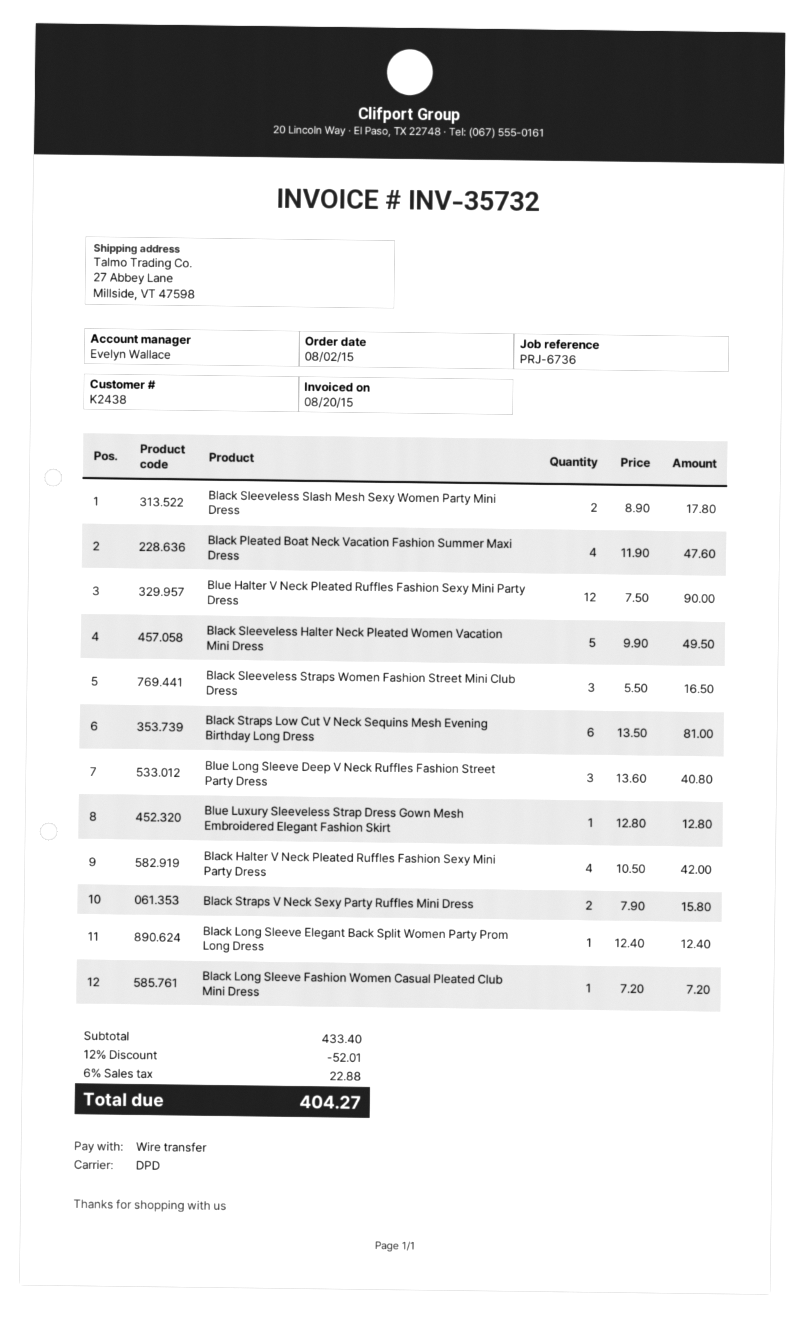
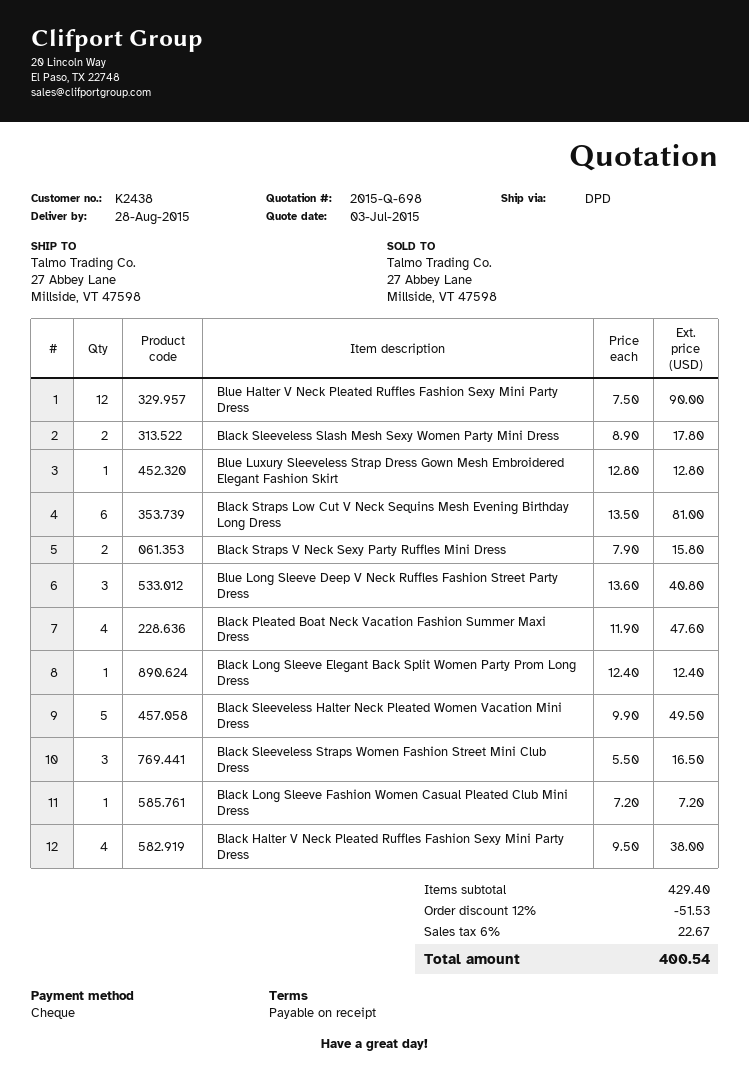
payment method: bank transfer -> cheque
Black Halter V Neck Pleated Ruffles Fashion Sexy Mini Party Dress: 4 x 10.50 = 42.00 -> 4 x 9.50 = 38.00
subtotal: 433.40 -> 429.40
discount: 12% = 52.01 -> 12% = 51.53
tax: 6% = 22.88 -> 6% = 22.67
total: 404.27 -> 400.54

